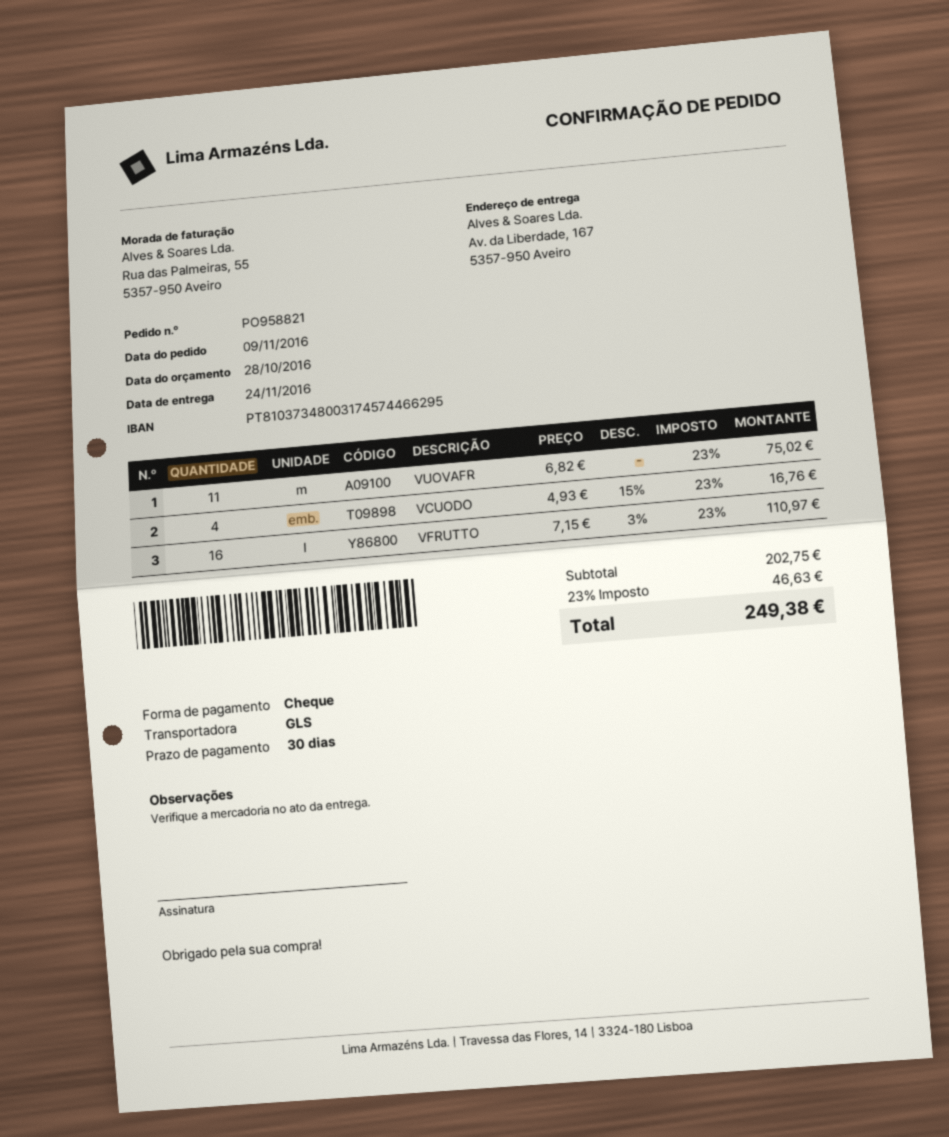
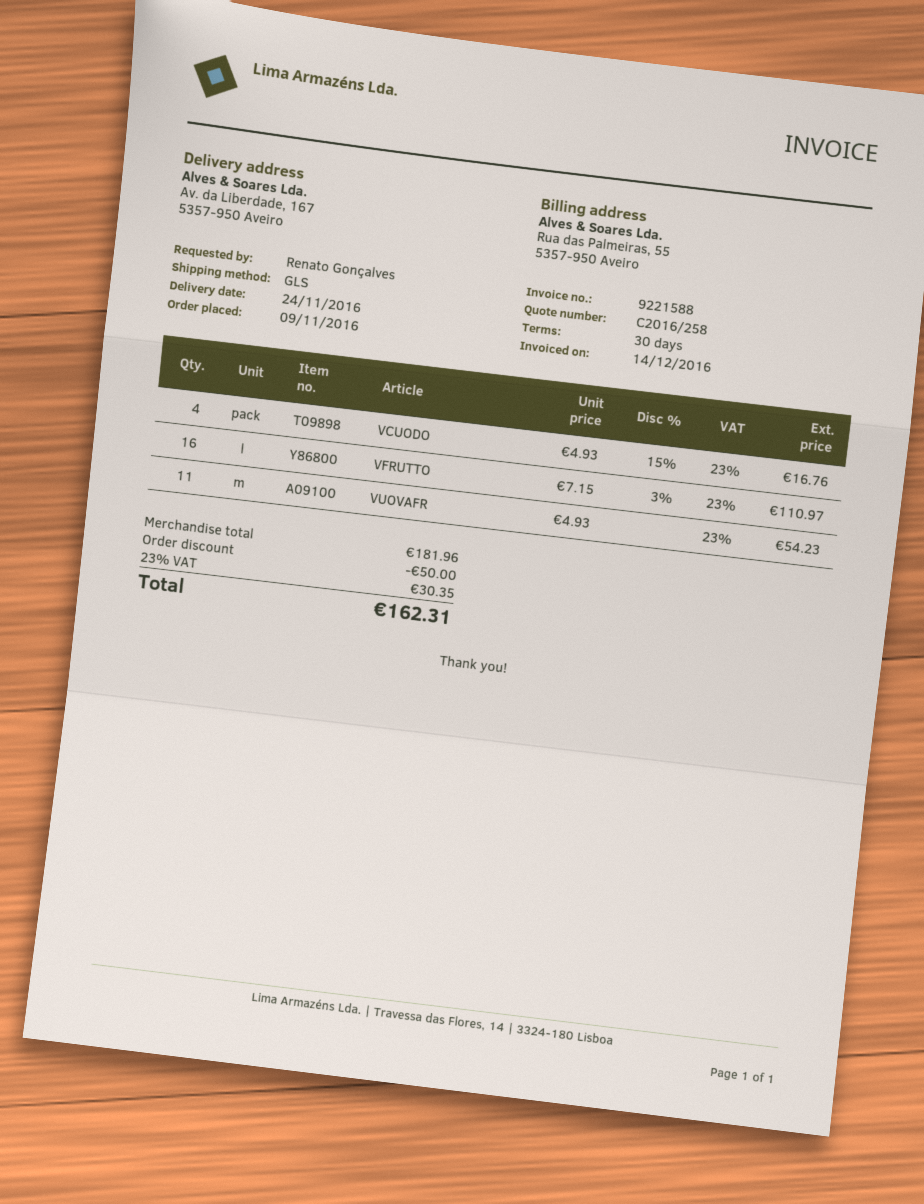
VUOVAFR: 11 x 6.82 = 75.02 -> 11 x 4.93 = 54.23
subtotal: 202.75 -> 181.96
discount: none -> 50.00
tax: 23% = 46.63 -> 23% = 30.35
total: 249.38 -> 162.31

